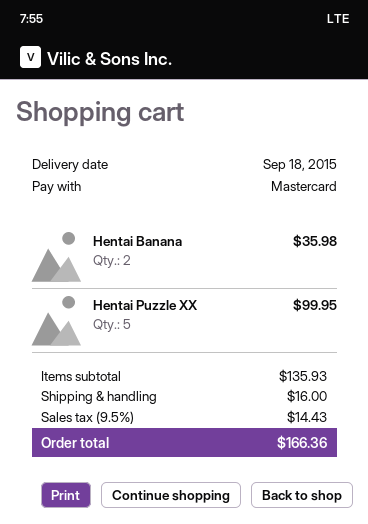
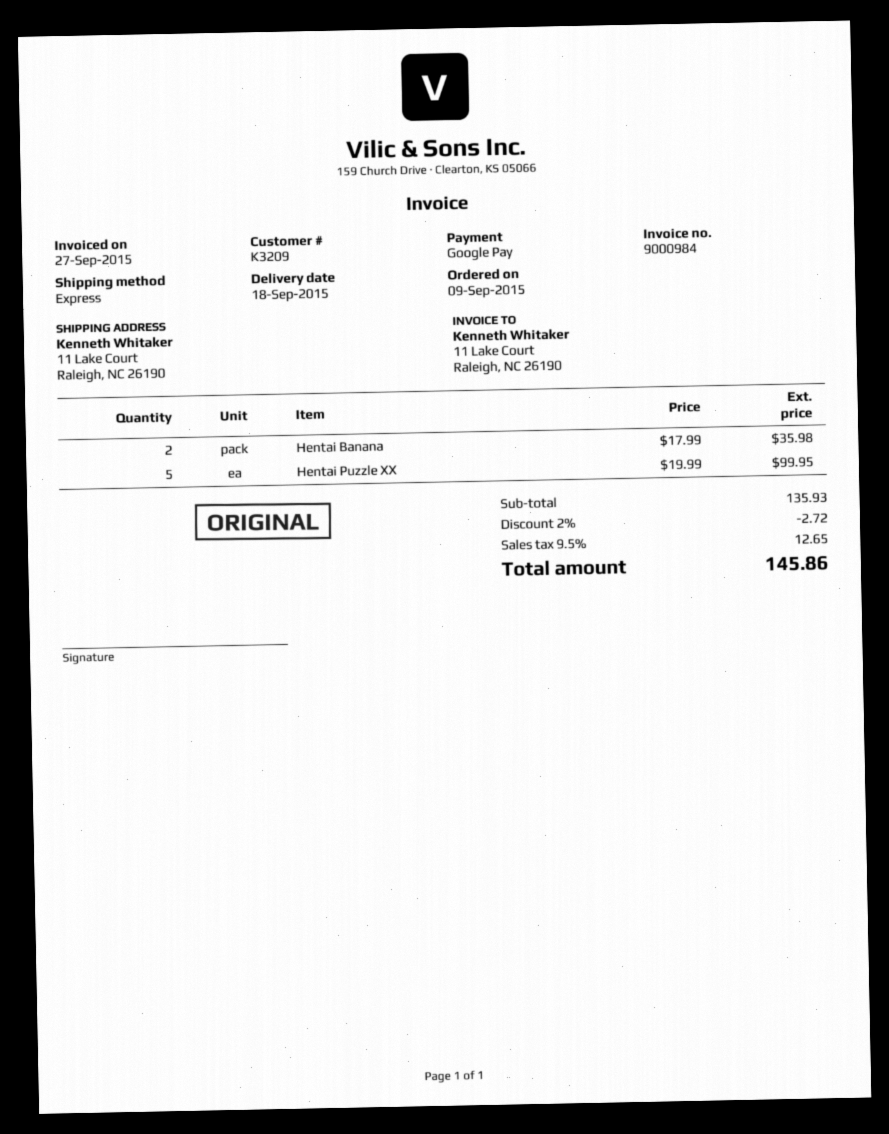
payment method: Mastercard -> Google Pay
discount: none -> 2% = 2.72
shipping: 16.00 -> none
tax: 9.5% = 14.43 -> 9.5% = 12.65
total: 166.36 -> 145.86

